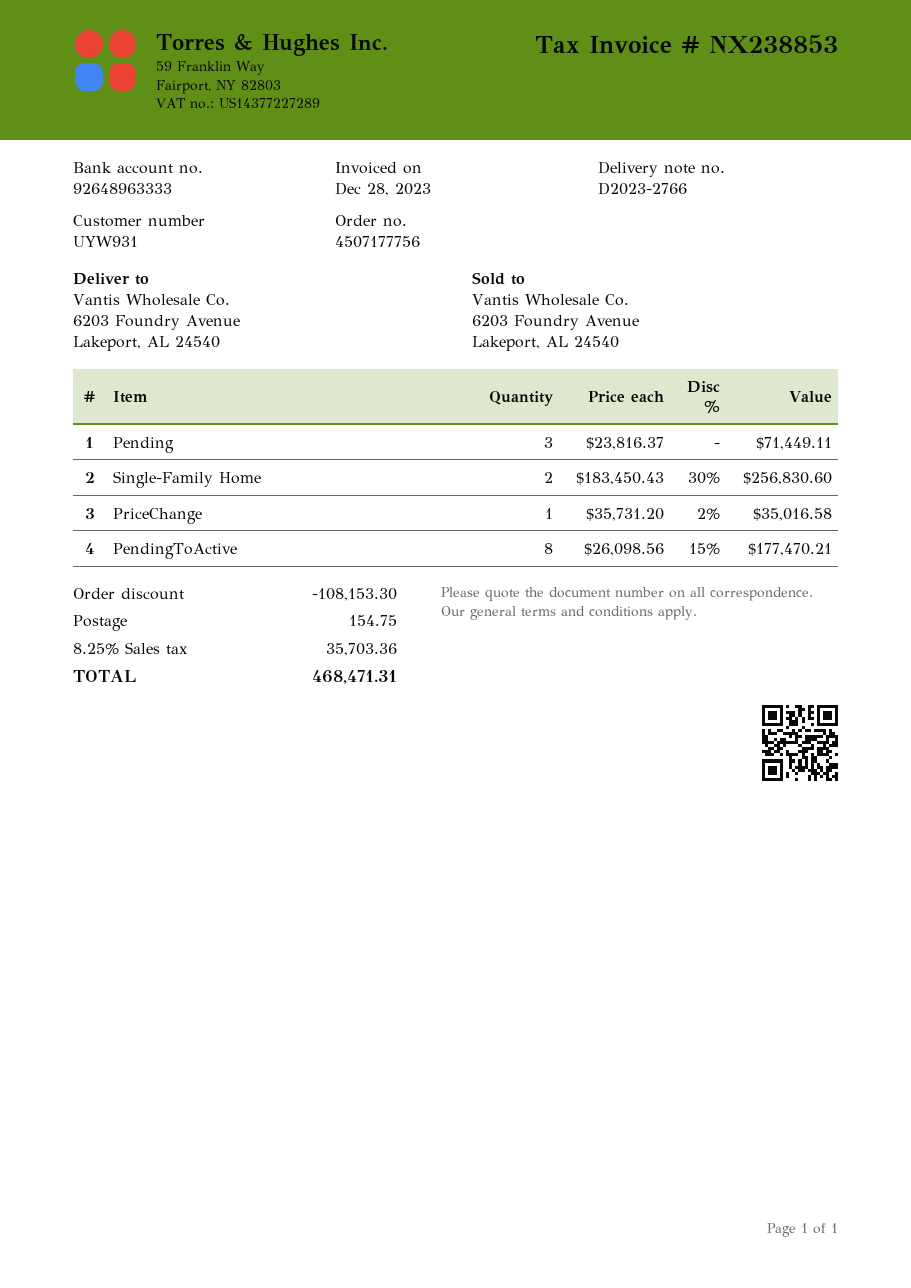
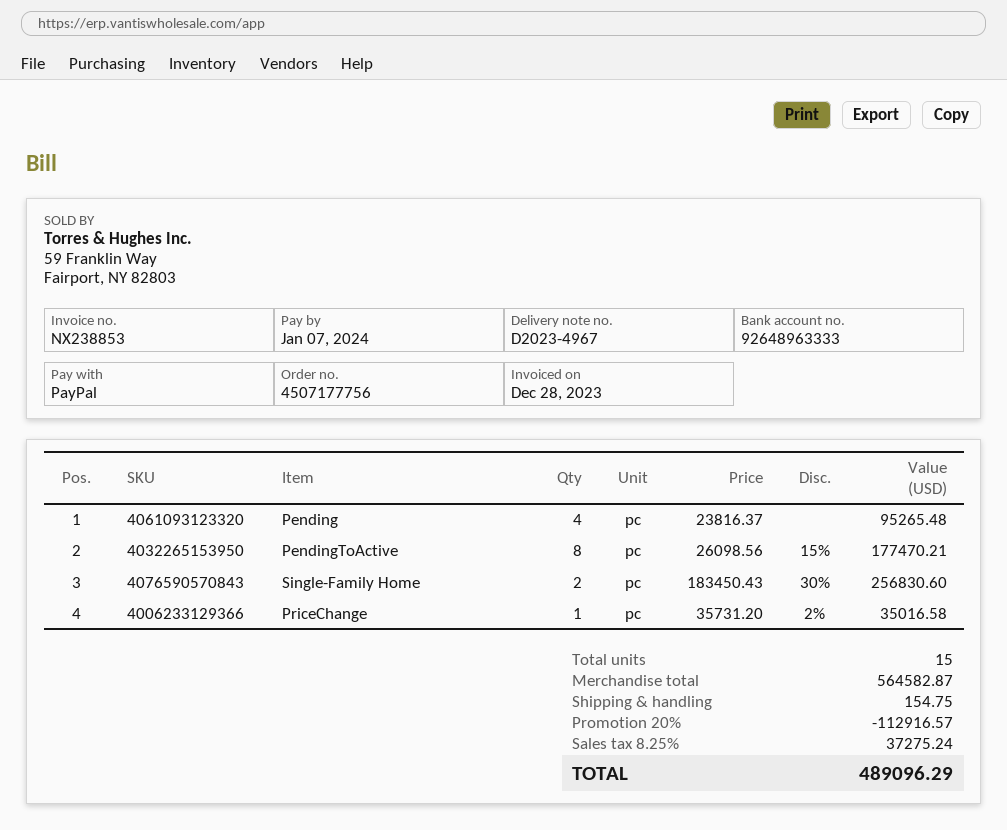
delivery note number: D2023-2766 -> D2023-4967
Pending: 3 x 23816.37 = 71449.11 -> 4 x 23816.37 = 95265.48
discount: 108153.30 -> 112916.57
tax: 8.25% = 35703.36 -> 8.25% = 37275.24
total: 468471.31 -> 489096.29

